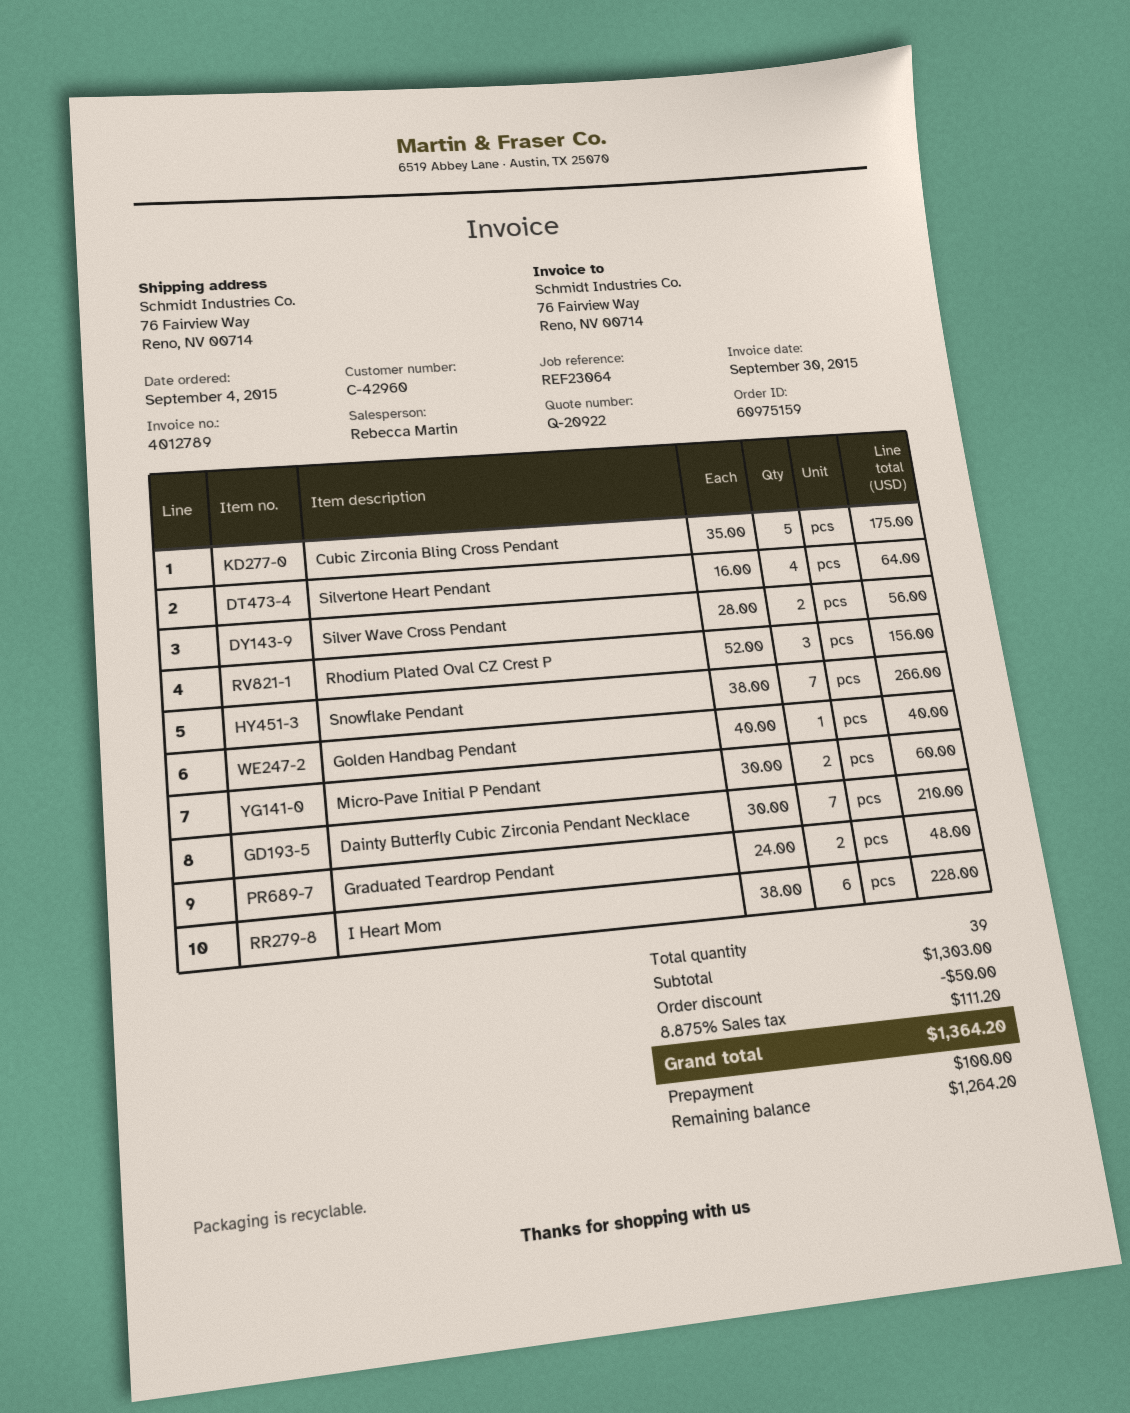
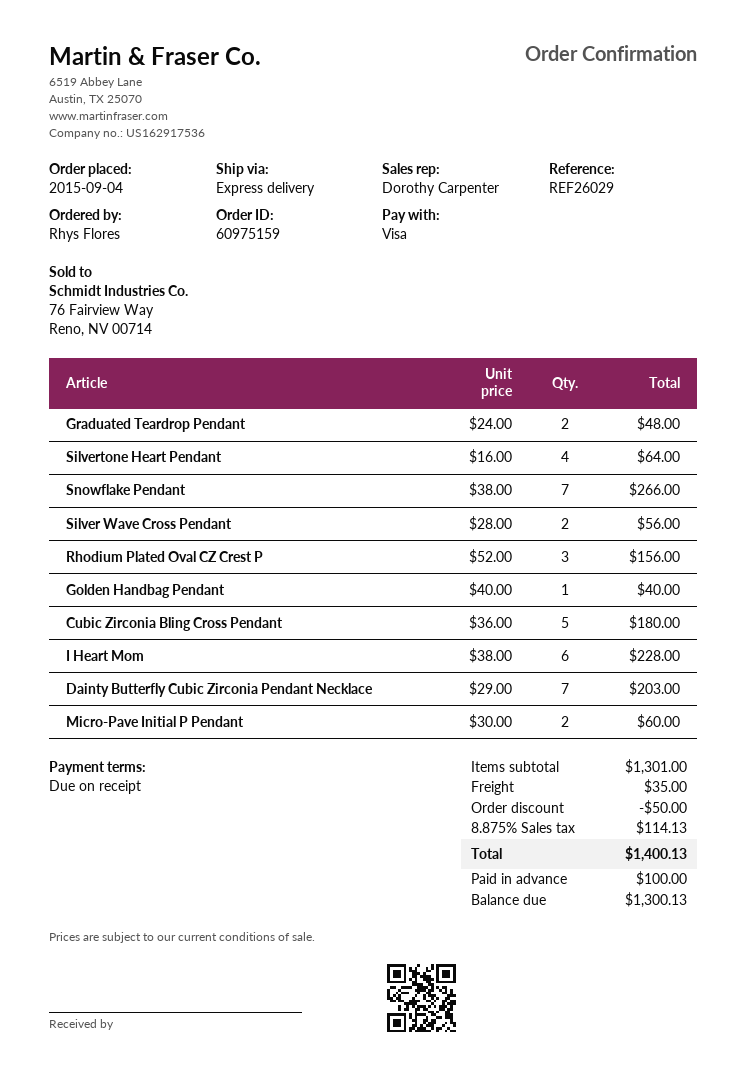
reference: REF23064 -> REF26029
sales rep: Rebecca Martin -> Dorothy Carpenter
Cubic Zirconia Bling Cross Pendant: 5 x 35.00 = 175.00 -> 5 x 36.00 = 180.00
Dainty Butterfly Cubic Zirconia Pendant Necklace: 7 x 30.00 = 210.00 -> 7 x 29.00 = 203.00
subtotal: 1303.00 -> 1301.00
shipping: none -> 35.00
tax: 8.875% = 111.20 -> 8.875% = 114.13
total: 1364.20 -> 1400.13
balance: 1264.20 -> 1300.13

